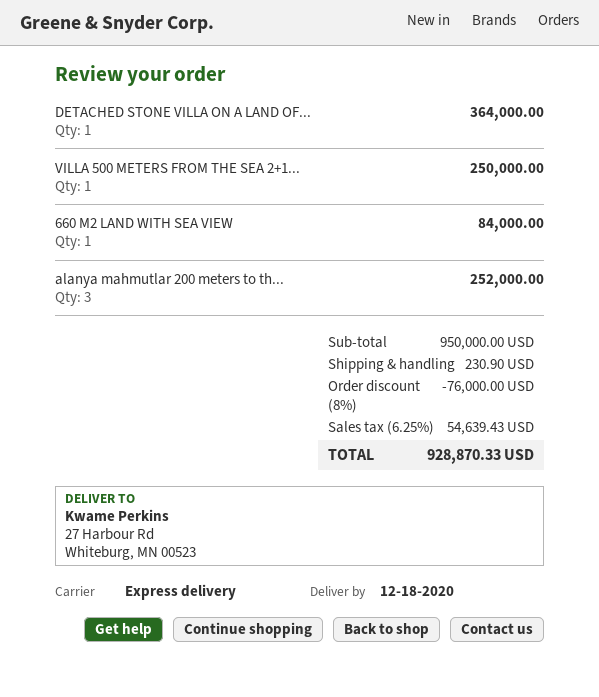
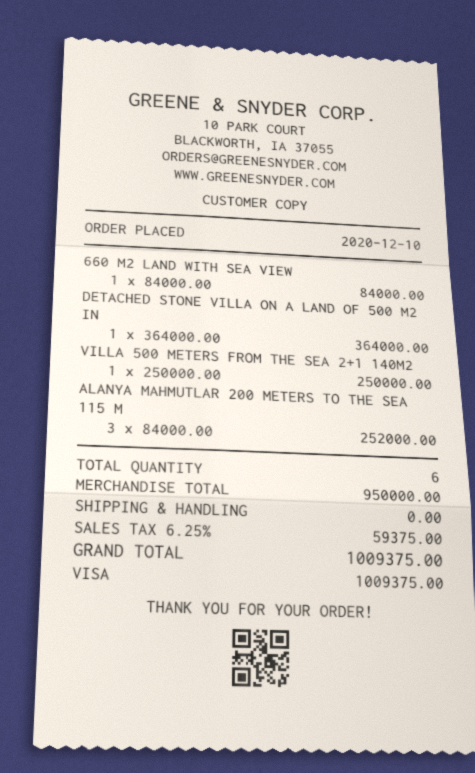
discount: 8% = 76000.00 -> none
shipping: 230.90 -> 0.00
tax: 6.25% = 54639.43 -> 6.25% = 59375.00
total: 928870.33 -> 1009375.00

